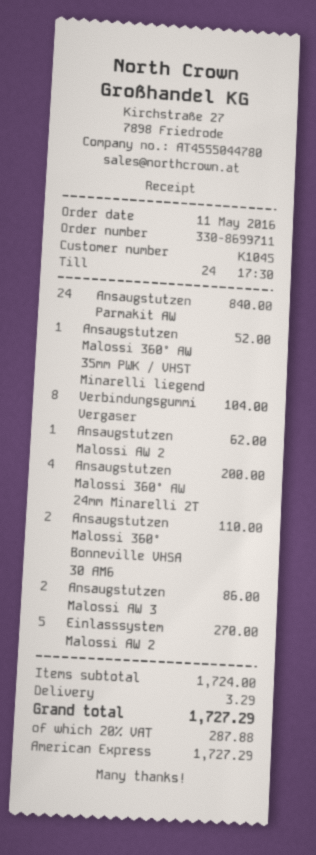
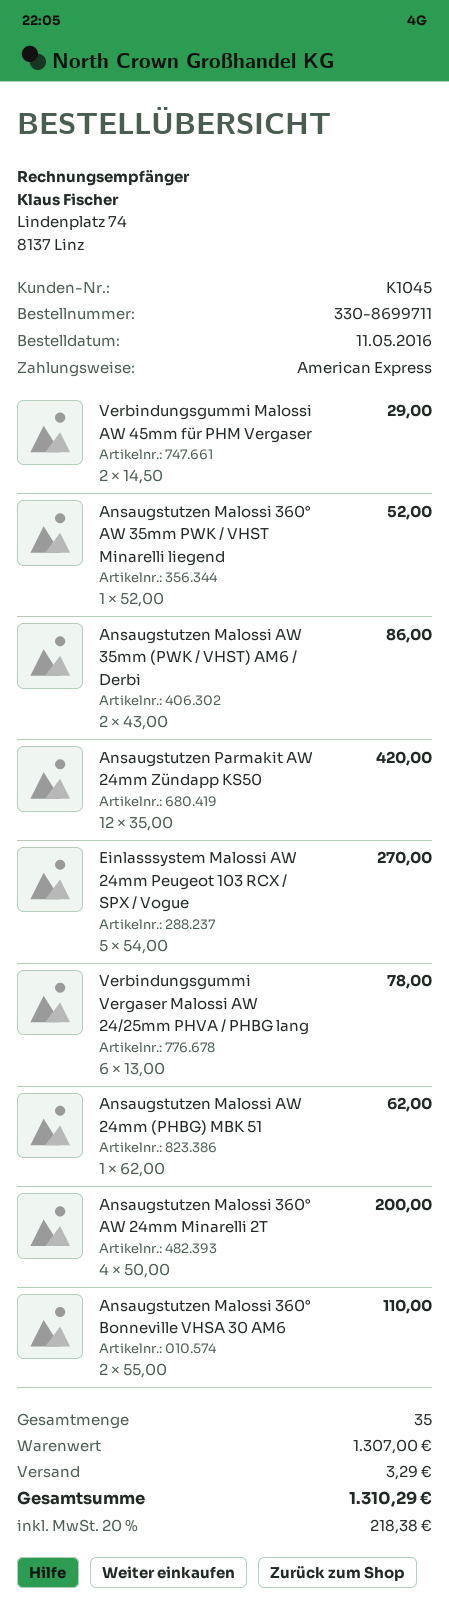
Ansaugstutzen Parmakit AW: 24 for 840.00 -> 12 for 420.00
Verbindungsgummi Vergaser: 8 for 104.00 -> 6 for 78.00
Verbindungsgummi Malossi AW 45mm für PHM Vergaser: none -> 2 for 29.00
subtotal: 1724.00 -> 1307.00
tax: 20% = 287.88 -> 20% = 218.38
total: 1727.29 -> 1310.29

